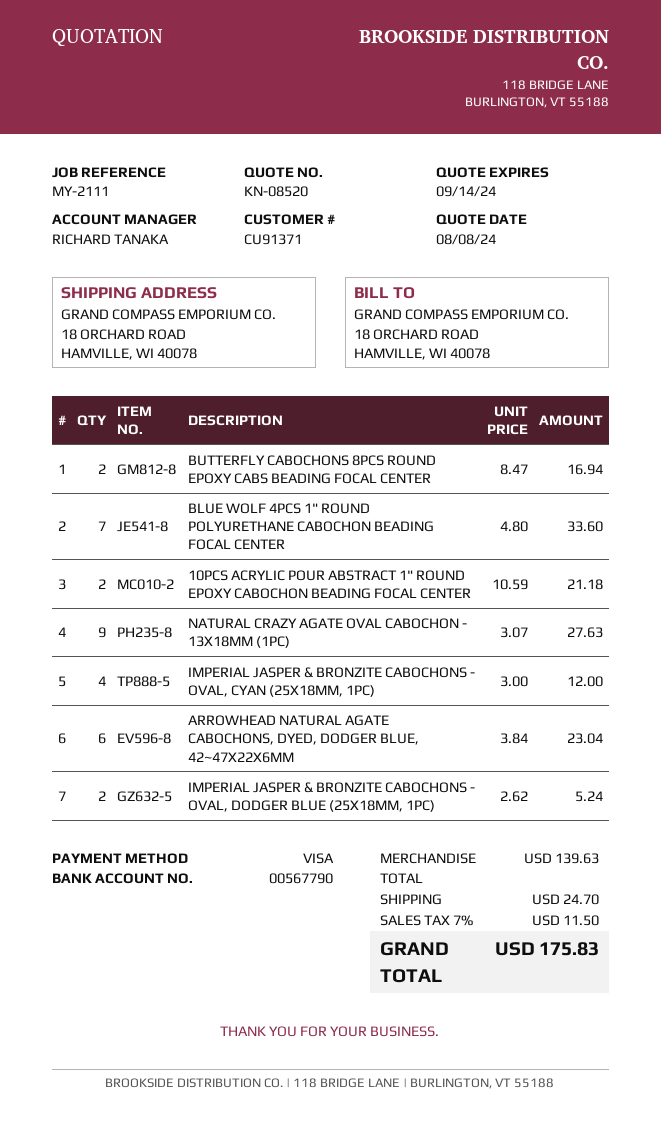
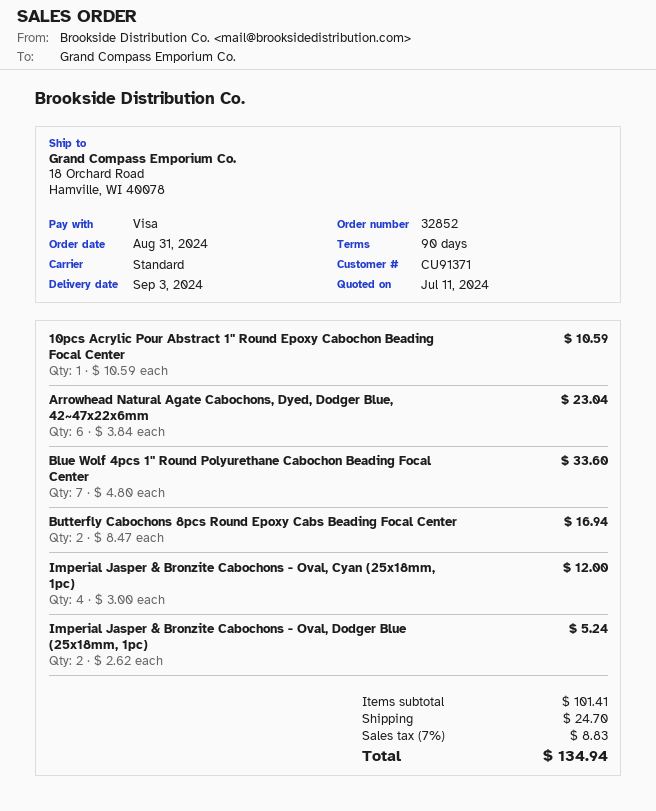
quote date: 2024-08-08 -> 2024-07-11
10PCS ACRYLIC POUR ABSTRACT 1" ROUND EPOXY CABOCHON BEADING FOCAL CENTER: 2 x 10.59 = 21.18 -> 1 x 10.59 = 10.59
NATURAL CRAZY AGATE OVAL CABOCHON - 13X18MM (1PC): 9 x 3.07 = 27.63 -> none
subtotal: 139.63 -> 101.41
tax: 7% = 11.50 -> 7% = 8.83
total: 175.83 -> 134.94

